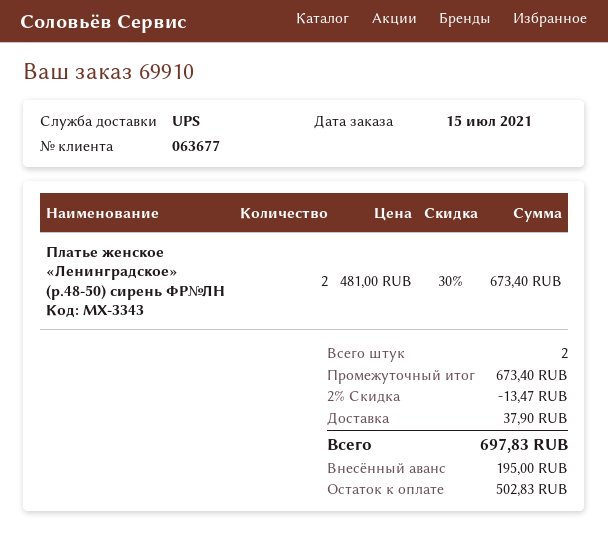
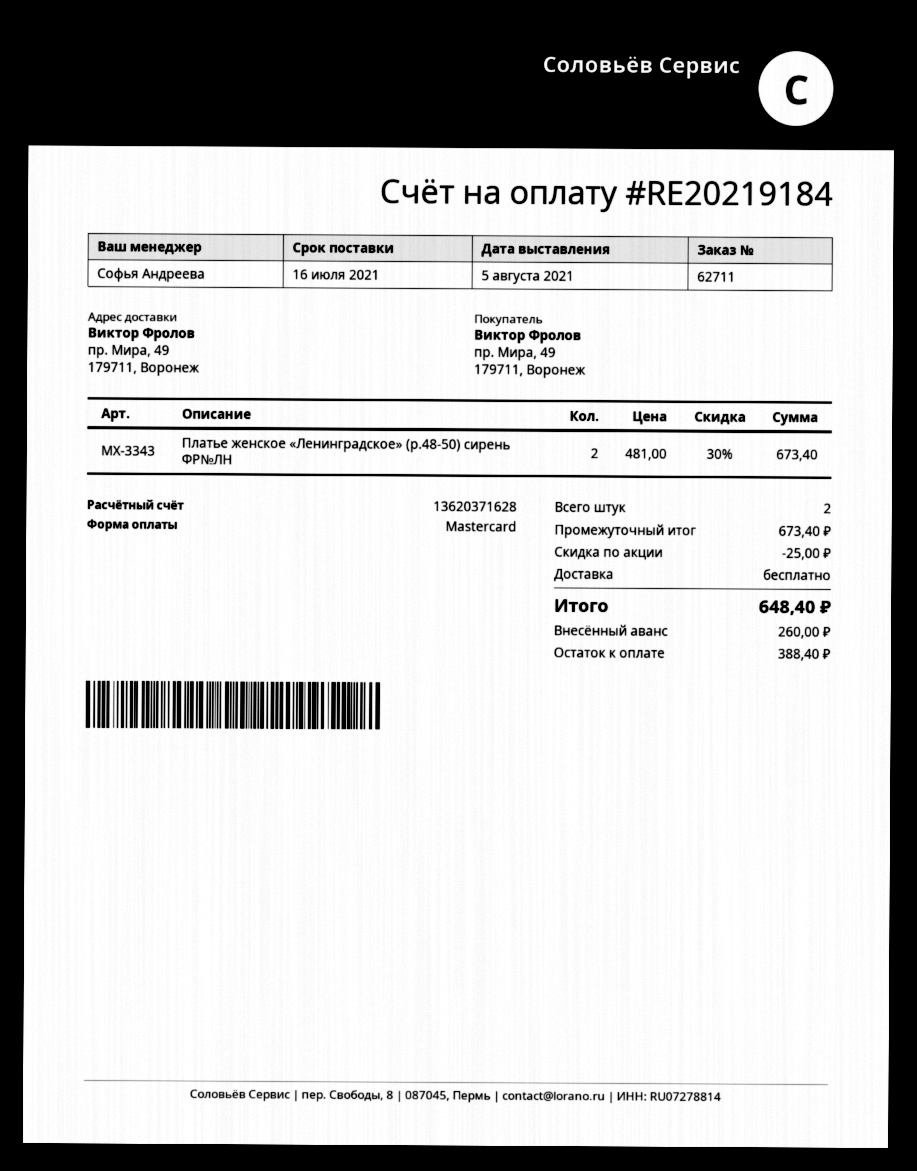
order number: 69910 -> 62711
discount: 13.47 -> 25.00
shipping: 37.90 -> 0.00
total: 697.83 -> 648.40
deposit: 195.00 -> 260.00
balance: 502.83 -> 388.40

